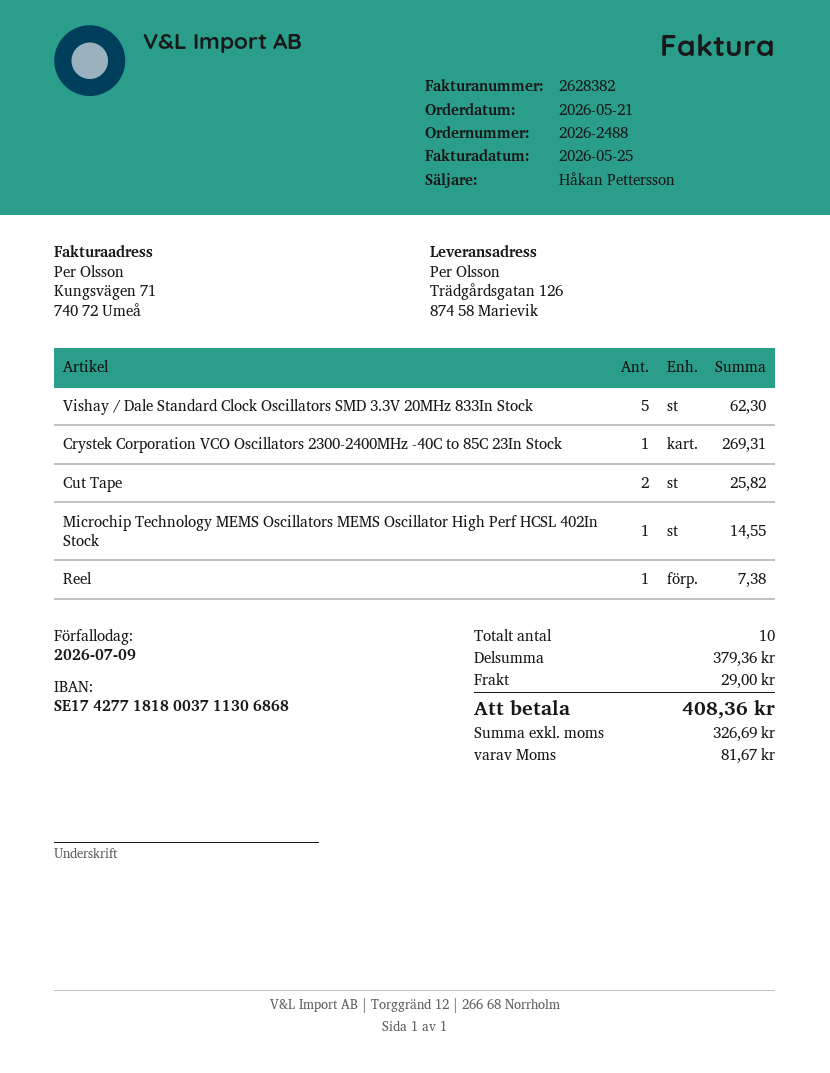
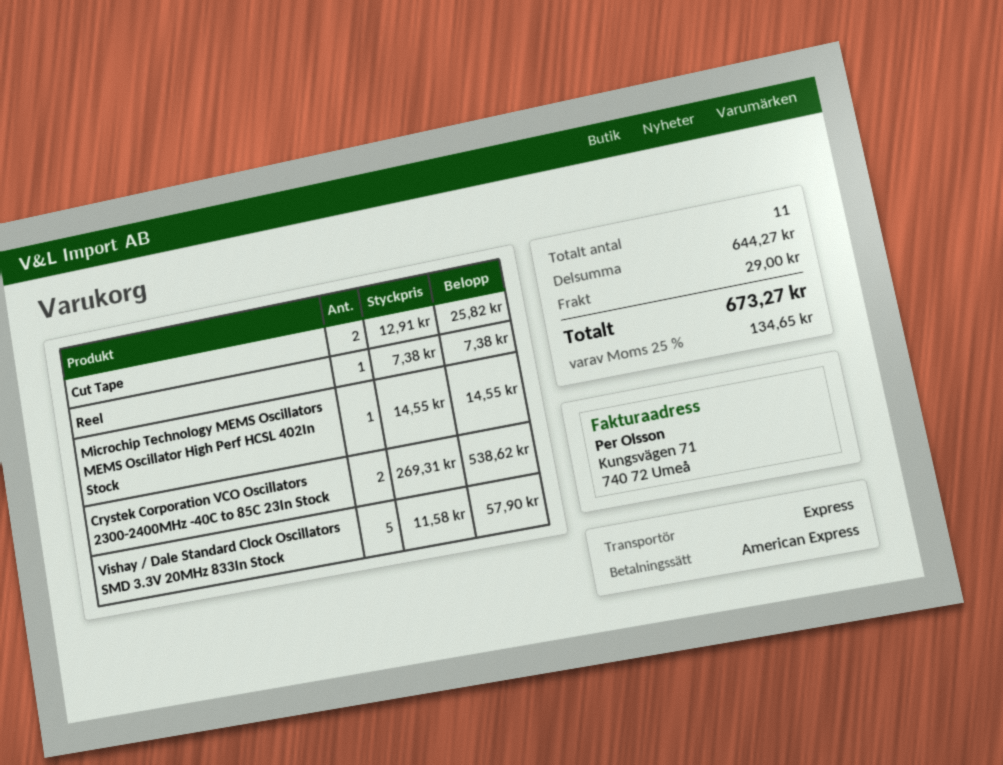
Vishay / Dale Standard Clock Oscillators SMD 3.3V 20MHz 833In Stock: 5 for 62.30 -> 5 for 57.90
Crystek Corporation VCO Oscillators 2300-2400MHz -40C to 85C 23In Stock: 1 for 269.31 -> 2 for 538.62
total quantity: 10 -> 11
subtotal: 379.36 -> 644.27
tax: 81.67 -> 134.65
total: 408.36 -> 673.27

